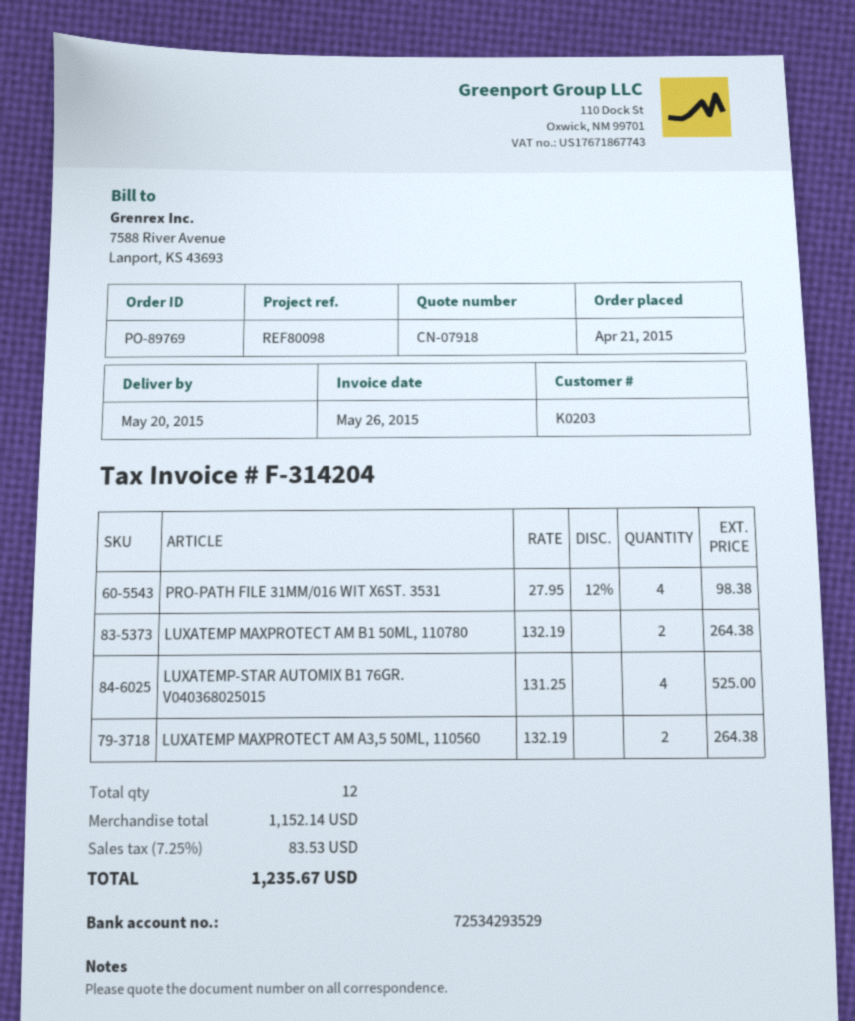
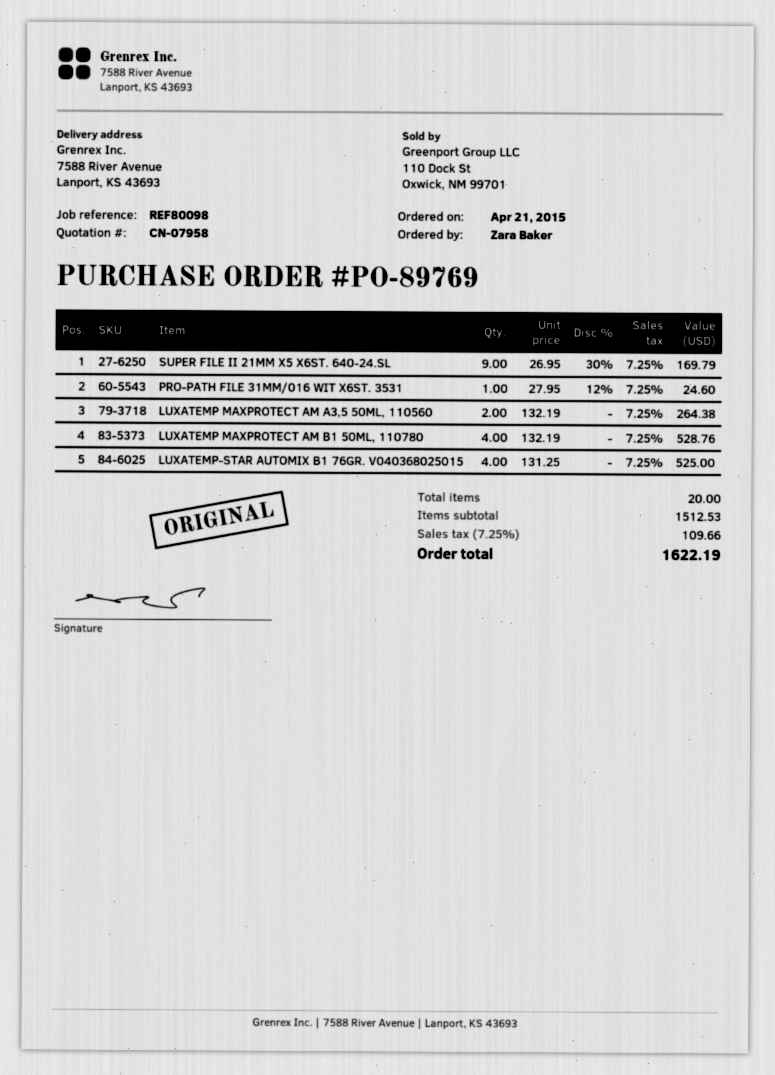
quote number: CN-07918 -> CN-07958
PRO-PATH FILE 31MM/016 WIT X6ST. 3531: 4 x 27.95 - 12% = 98.38 -> 1 x 27.95 - 12% = 24.60
LUXATEMP MAXPROTECT AM B1 50ML, 110780: 2 x 132.19 = 264.38 -> 4 x 132.19 = 528.76
SUPER FILE II 21MM X5 X6ST. 640-24.SL: none -> 9 x 26.95 - 30% = 169.79
total quantity: 12 -> 20
subtotal: 1152.14 -> 1512.53
tax: 7.25% = 83.53 -> 7.25% = 109.66
total: 1235.67 -> 1622.19

